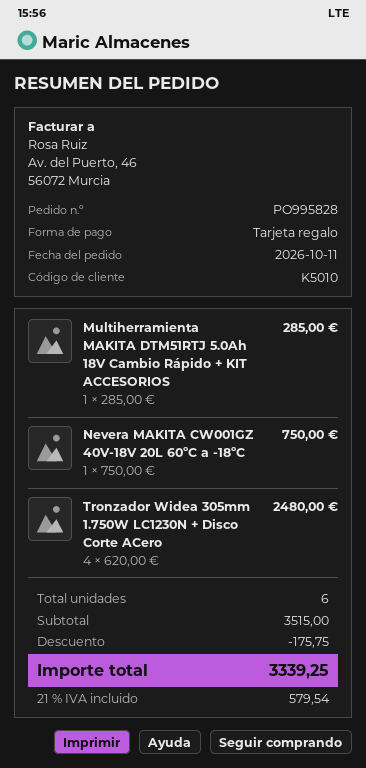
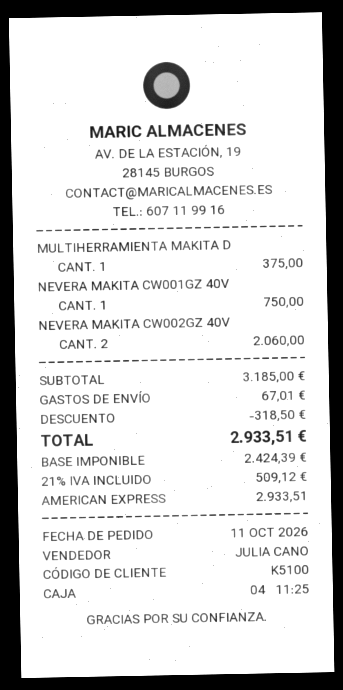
customer number: K5010 -> K5100
payment method: gift card -> American Express
Multiherramienta MAKITA DTM51RTJ 5.0Ah 18V Cambio Rápido + KIT ACCESORIOS: 1 for 285.00 -> 1 for 375.00
Tronzador Widea 305mm 1.750W LC1230N + Disco Corte ACero: 4 for 2480.00 -> none
NEVERA MAKITA CW002GZ 40V: none -> 2 for 2060.00
subtotal: 3515.00 -> 3185.00
discount: 175.75 -> 318.50
shipping: none -> 67.01
tax: 21% = 579.54 -> 21% = 509.12
total: 3339.25 -> 2933.51

